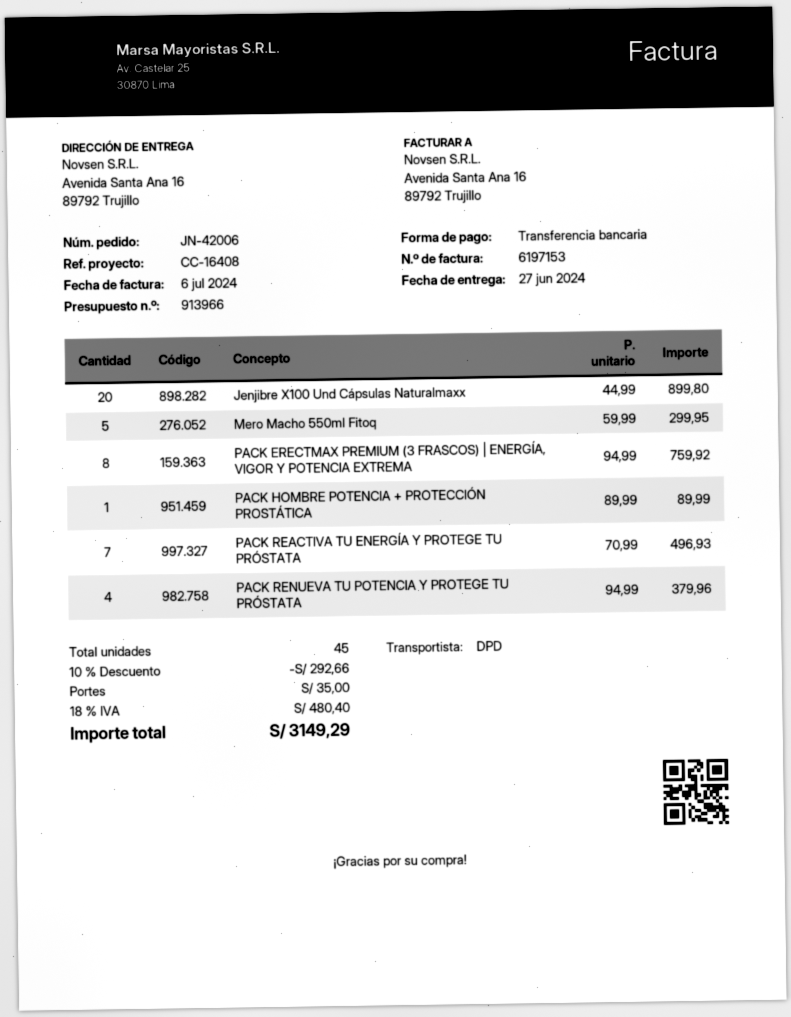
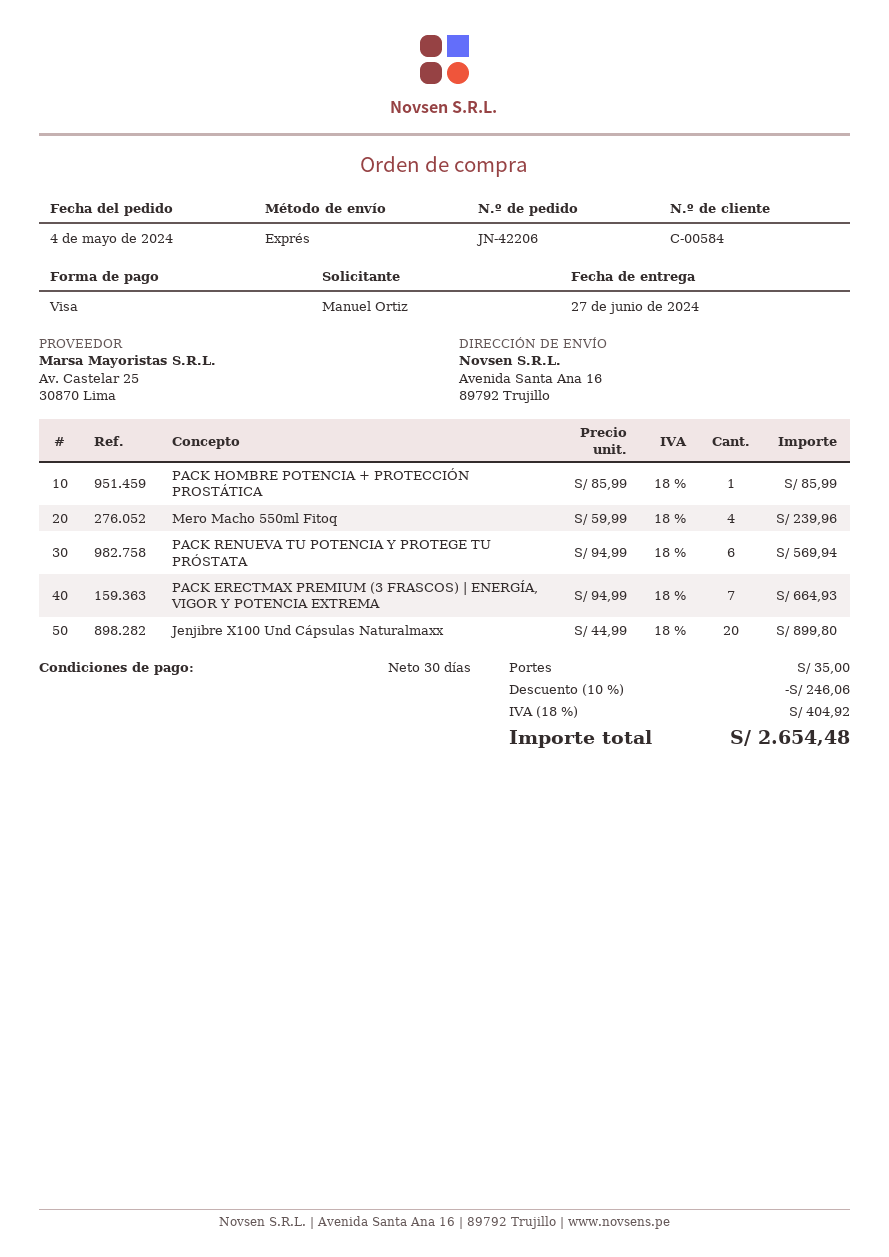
order number: JN-42006 -> JN-42206
payment method: bank transfer -> Visa
shipping method: DPD -> express
Mero Macho 550ml Fitoq: 5 x 59.99 = 299.95 -> 4 x 59.99 = 239.96
PACK ERECTMAX PREMIUM (3 FRASCOS) | ENERGÍA, VIGOR Y POTENCIA EXTREMA: 8 x 94.99 = 759.92 -> 7 x 94.99 = 664.93
PACK HOMBRE POTENCIA + PROTECCIÓN PROSTÁTICA: 1 x 89.99 = 89.99 -> 1 x 85.99 = 85.99
PACK REACTIVA TU ENERGÍA Y PROTEGE TU PRÓSTATA: 7 x 70.99 = 496.93 -> none
PACK RENUEVA TU POTENCIA Y PROTEGE TU PRÓSTATA: 4 x 94.99 = 379.96 -> 6 x 94.99 = 569.94
discount: 10% = 292.66 -> 10% = 246.06
tax: 18% = 480.40 -> 18% = 404.92
total: 3149.29 -> 2654.48

